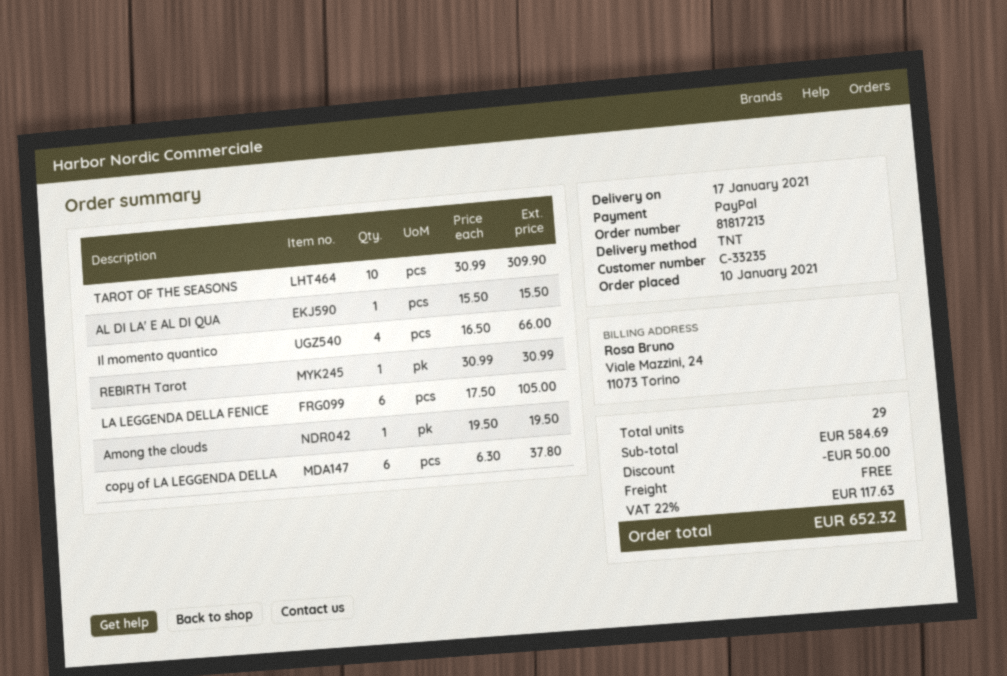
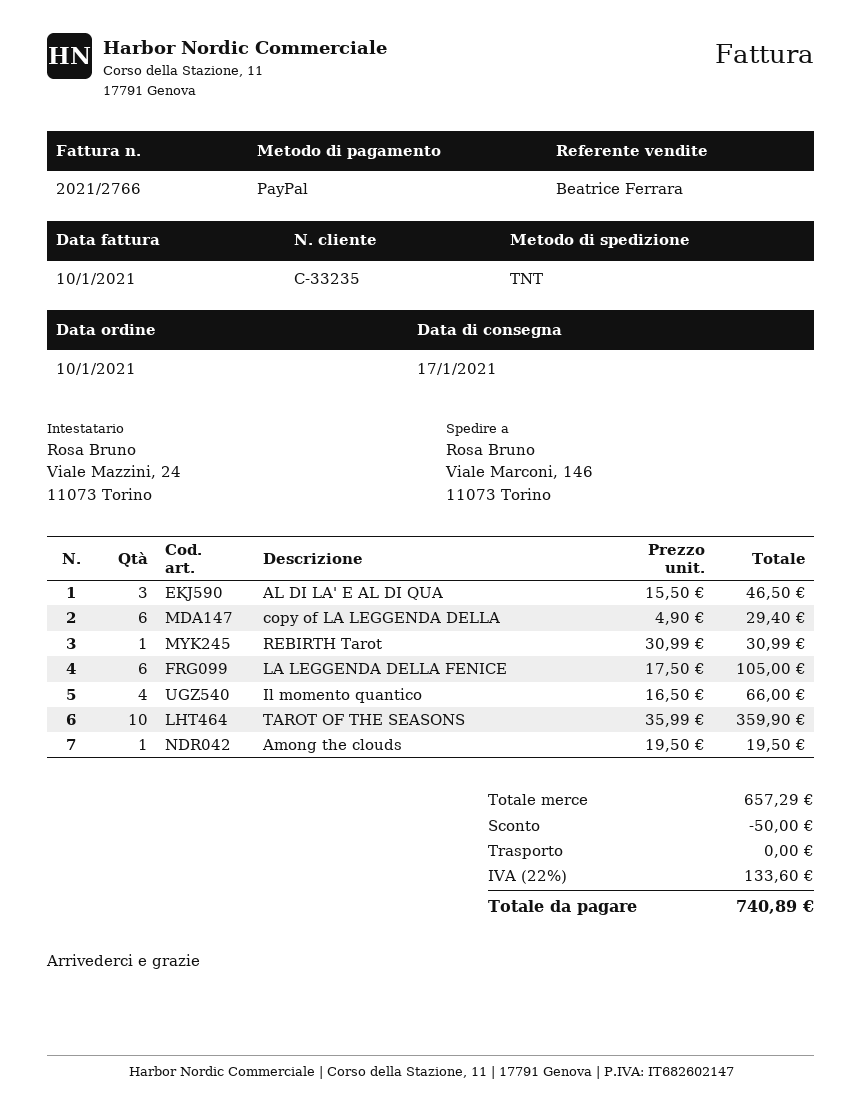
TAROT OF THE SEASONS: 10 x 30.99 = 309.90 -> 10 x 35.99 = 359.90
AL DI LA' E AL DI QUA: 1 x 15.50 = 15.50 -> 3 x 15.50 = 46.50
copy of LA LEGGENDA DELLA: 6 x 6.30 = 37.80 -> 6 x 4.90 = 29.40
subtotal: 584.69 -> 657.29
tax: 22% = 117.63 -> 22% = 133.60
total: 652.32 -> 740.89

